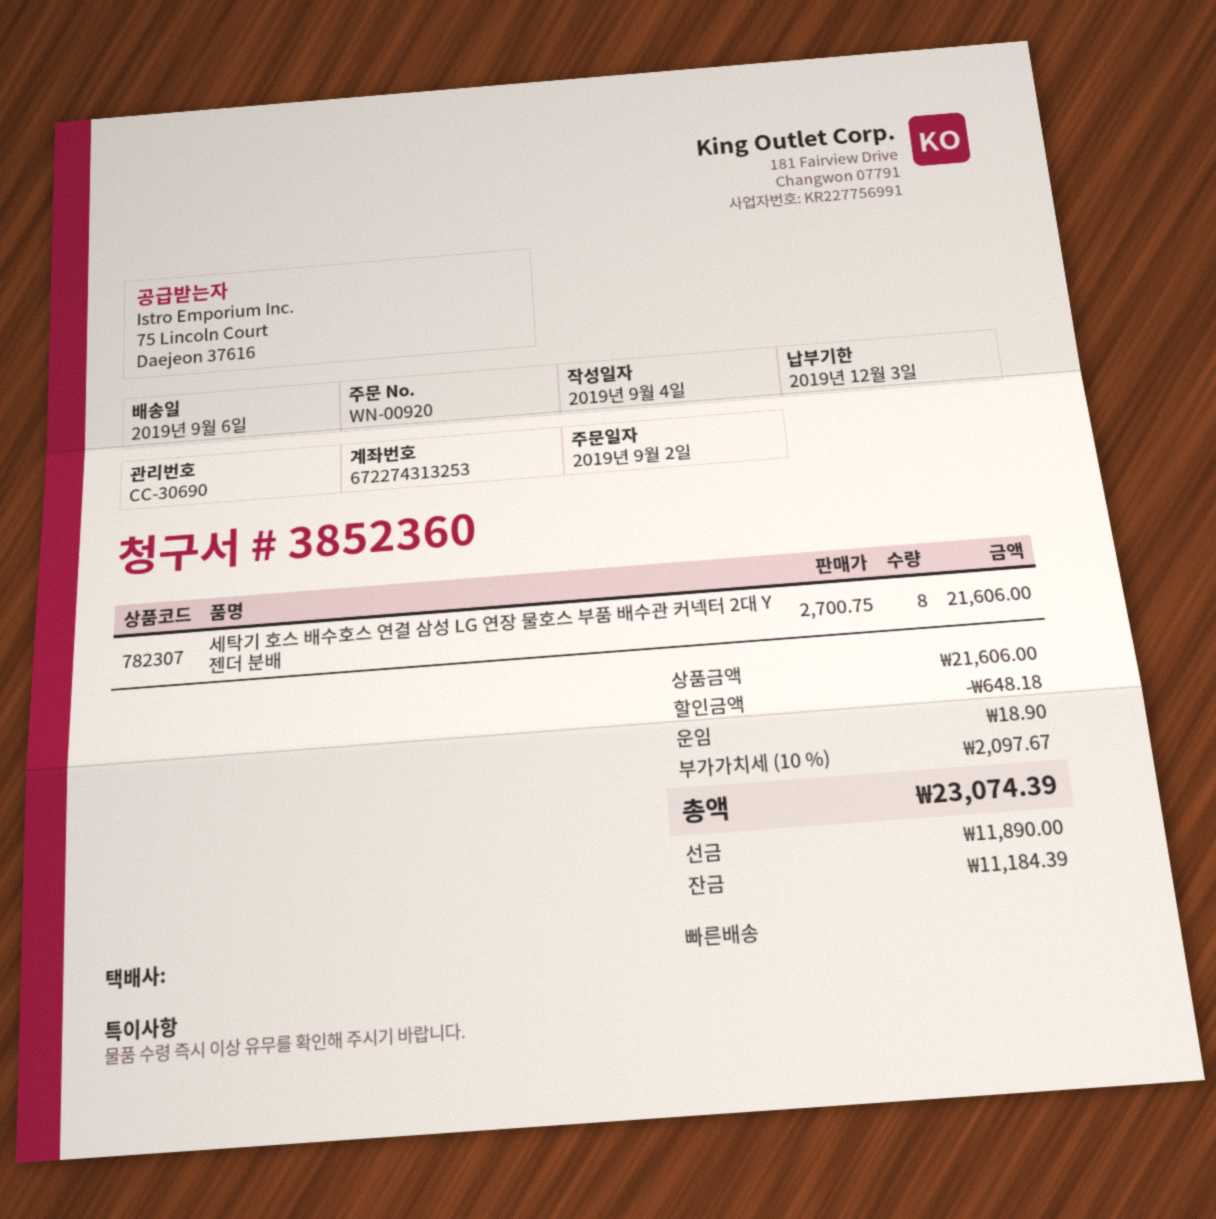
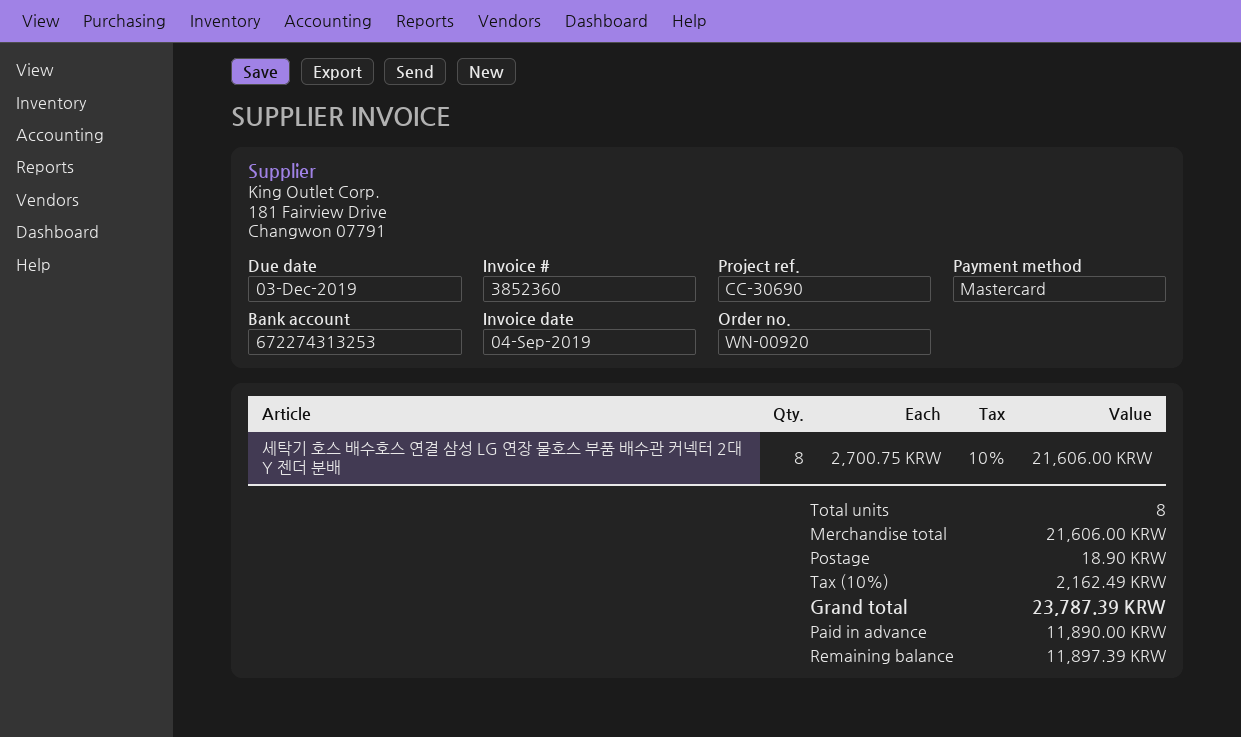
discount: 648.18 -> none
tax: 10% = 2097.67 -> 10% = 2162.49
total: 23074.39 -> 23787.39
balance: 11184.39 -> 11897.39

